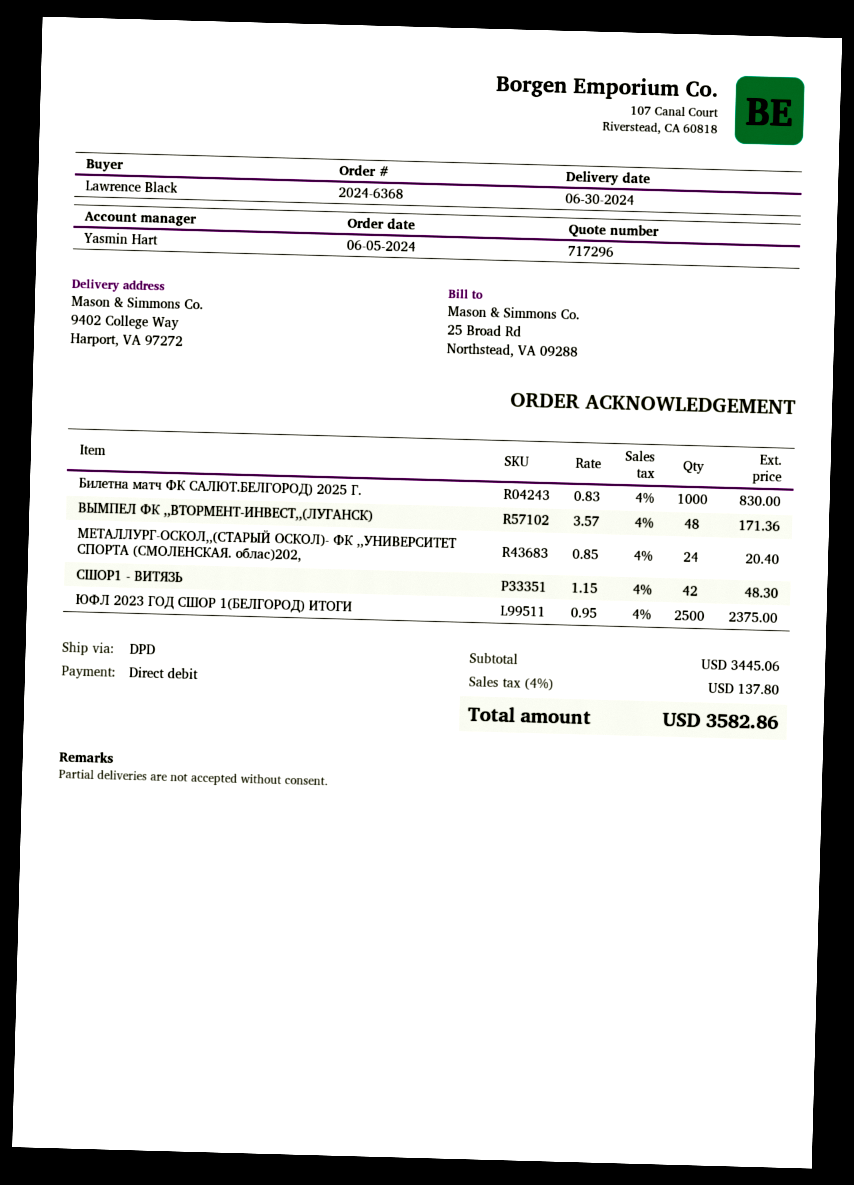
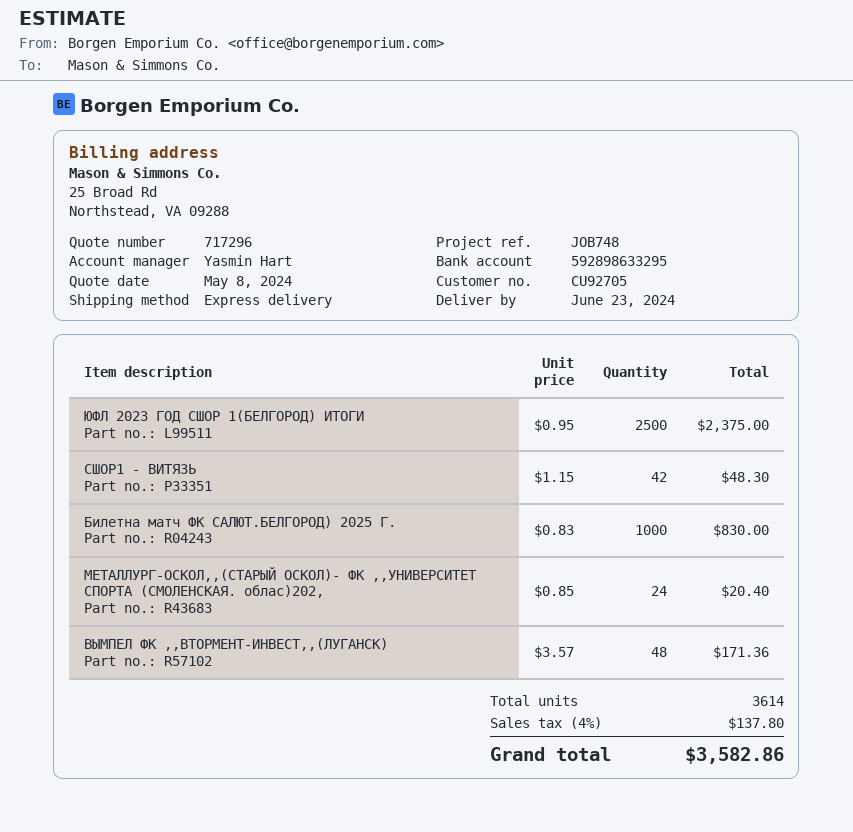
delivery date: 2024-06-30 -> 2024-06-23
shipping method: DPD -> express

